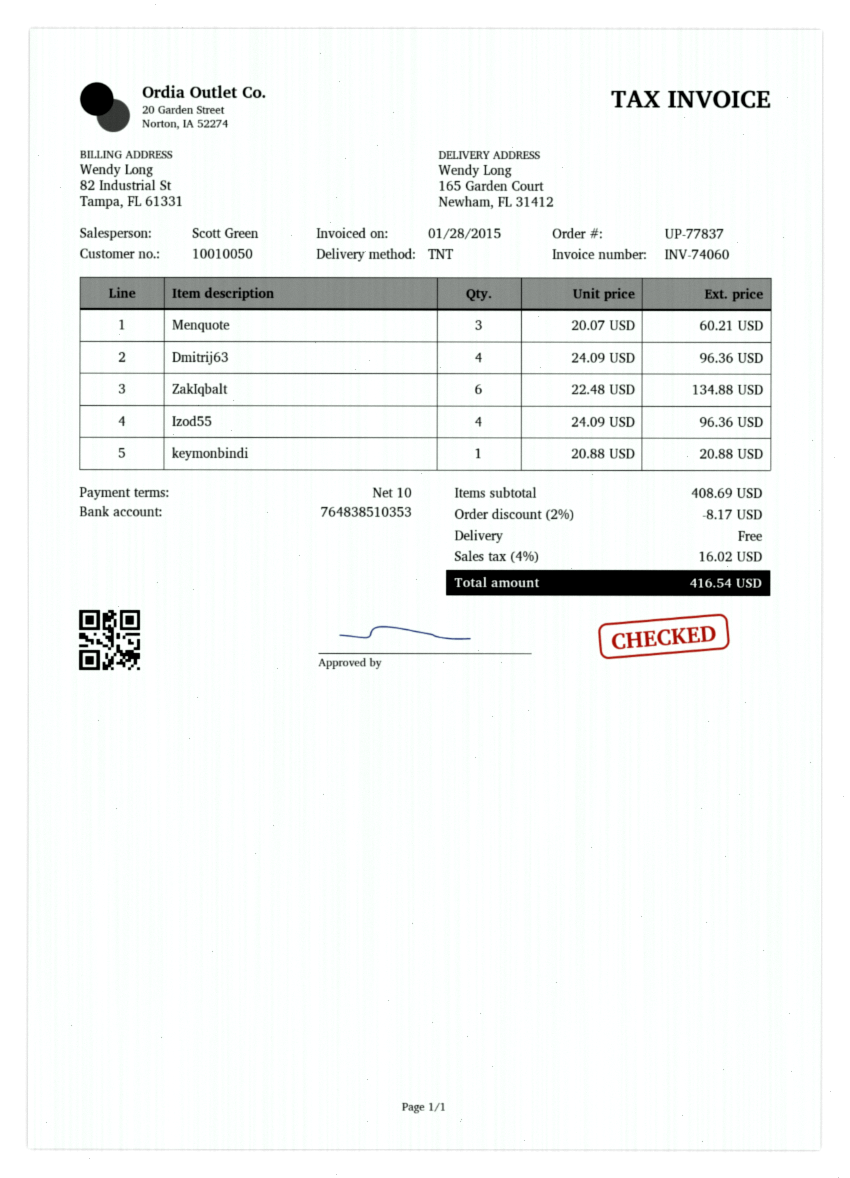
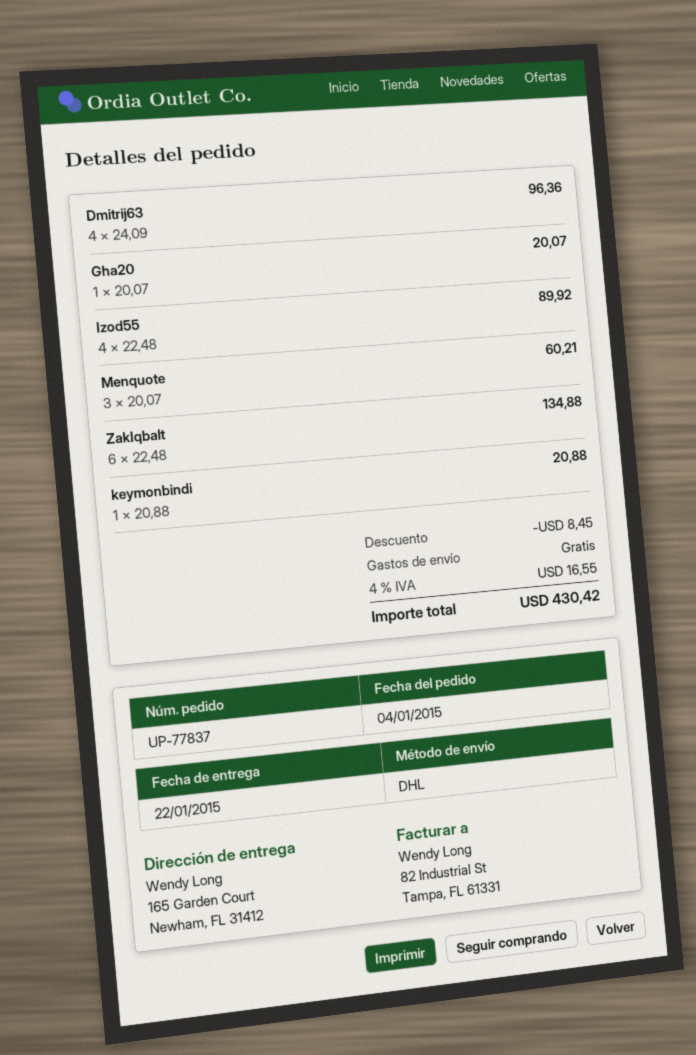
shipping method: TNT -> DHL
Izod55: 4 x 24.09 = 96.36 -> 4 x 22.48 = 89.92
Gha20: none -> 1 x 20.07 = 20.07
discount: 8.17 -> 8.45
tax: 4% = 16.02 -> 4% = 16.55
total: 416.54 -> 430.42

